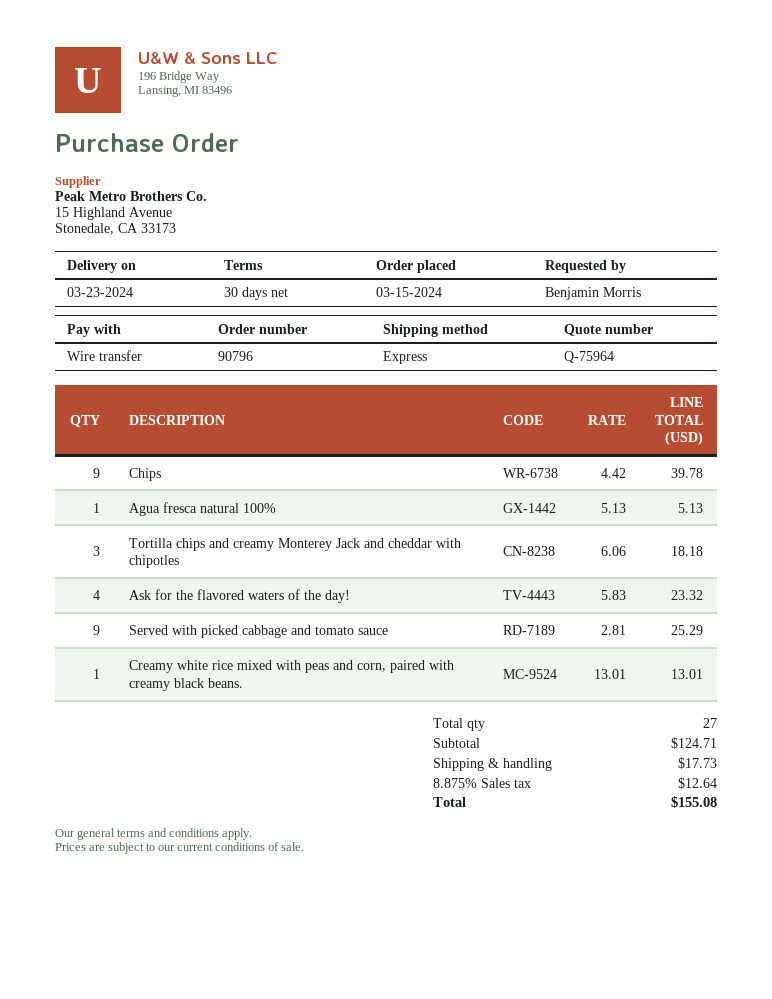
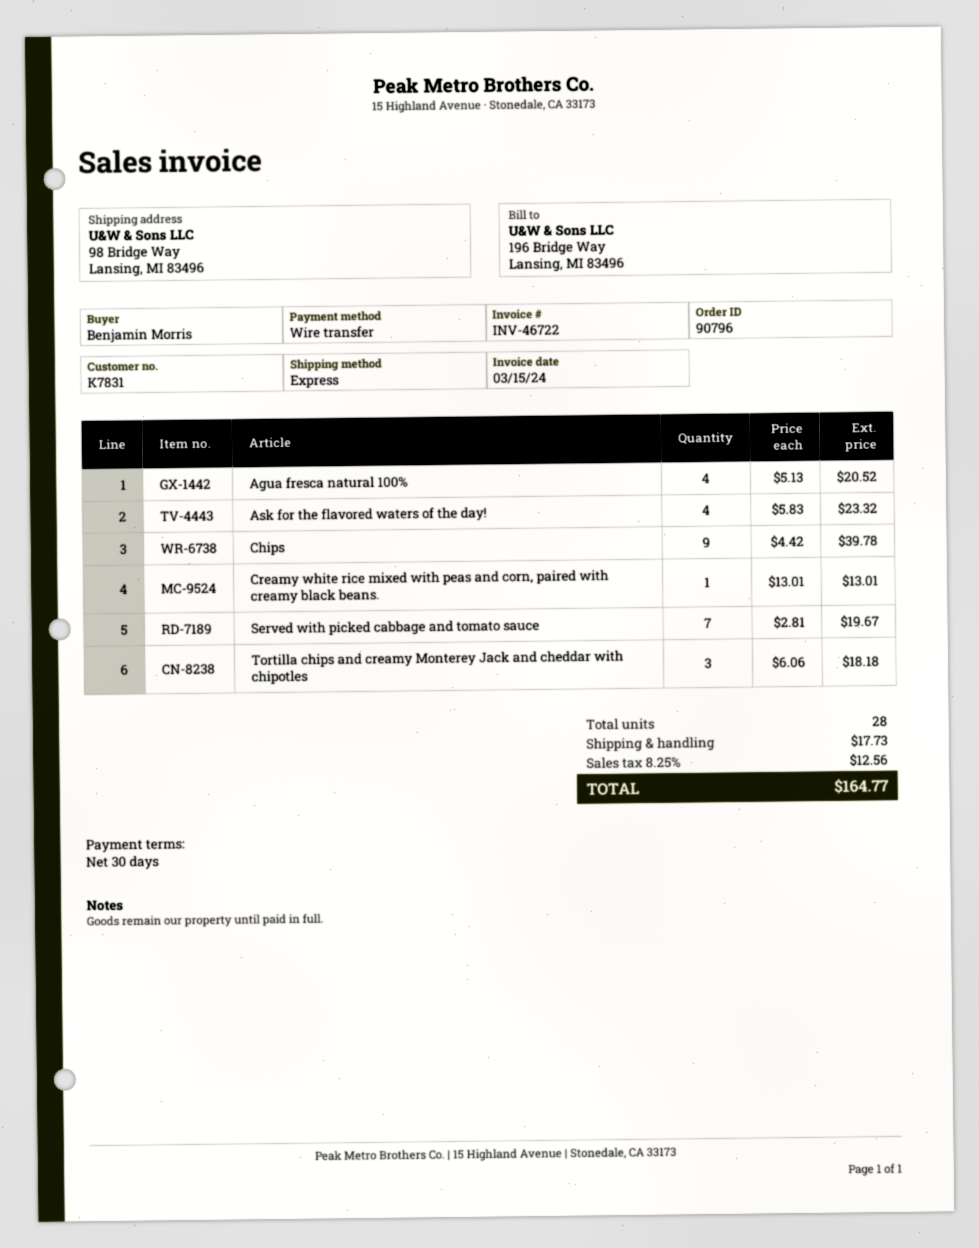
Agua fresca natural 100%: 1 x 5.13 = 5.13 -> 4 x 5.13 = 20.52
Served with picked cabbage and tomato sauce: 9 x 2.81 = 25.29 -> 7 x 2.81 = 19.67
total quantity: 27 -> 28
tax: 8.875% = 12.64 -> 8.25% = 12.56
total: 155.08 -> 164.77

